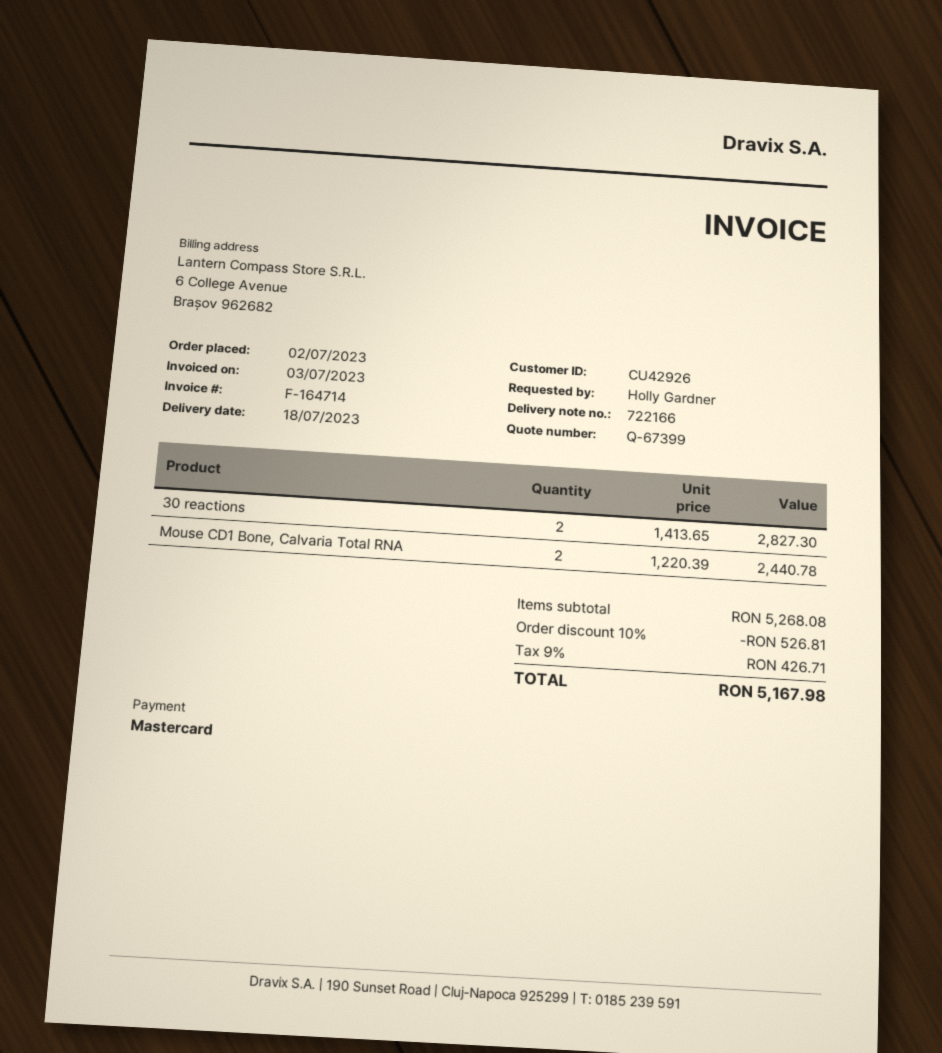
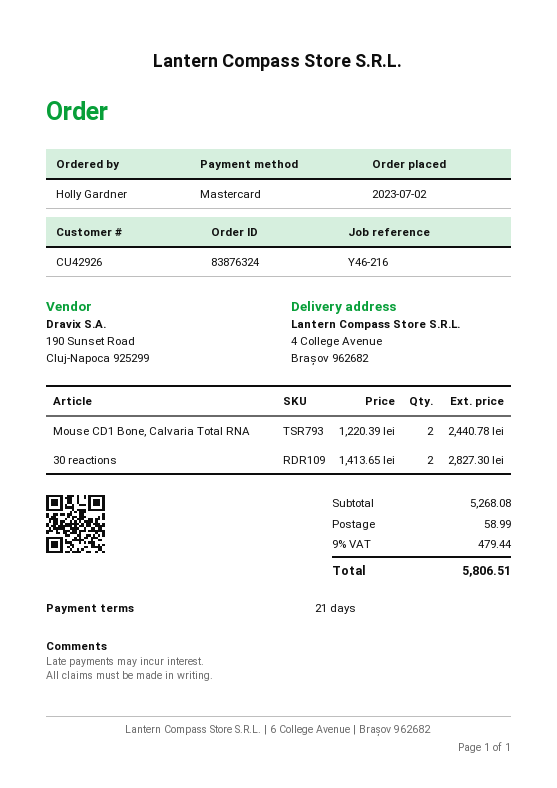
discount: 10% = 526.81 -> none
shipping: none -> 58.99
tax: 9% = 426.71 -> 9% = 479.44
total: 5167.98 -> 5806.51

